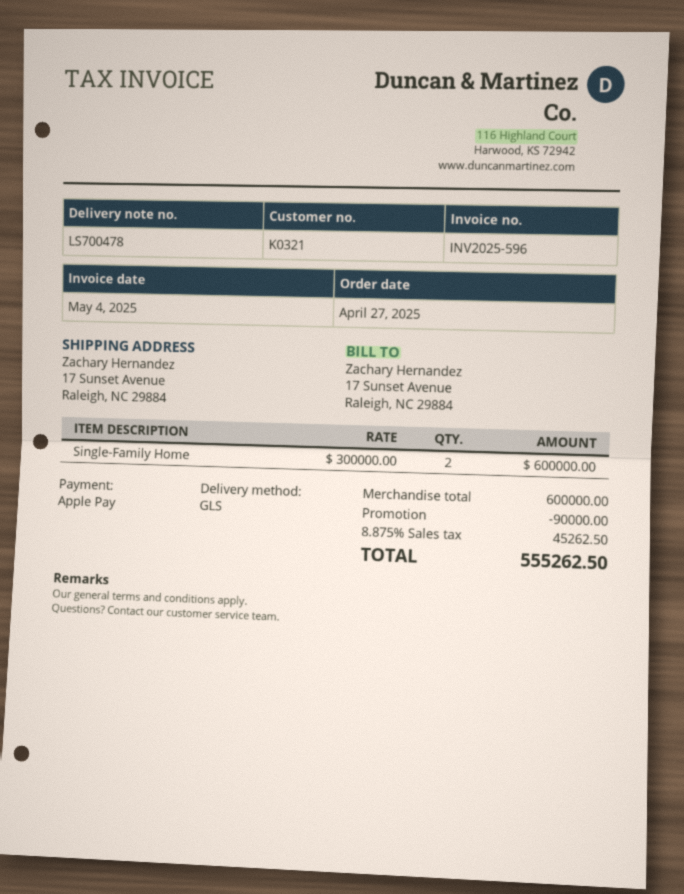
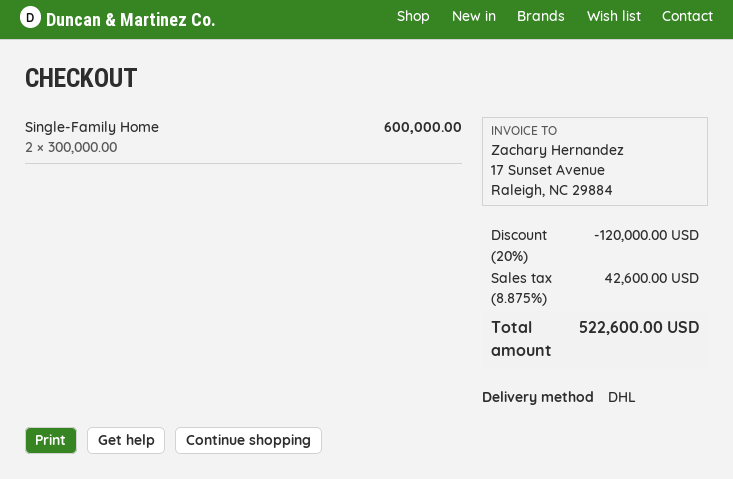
shipping method: GLS -> DHL
discount: 90000.00 -> 120000.00
tax: 8.875% = 45262.50 -> 8.875% = 42600.00
total: 555262.50 -> 522600.00

